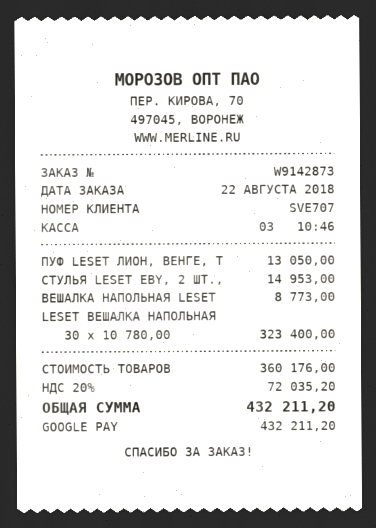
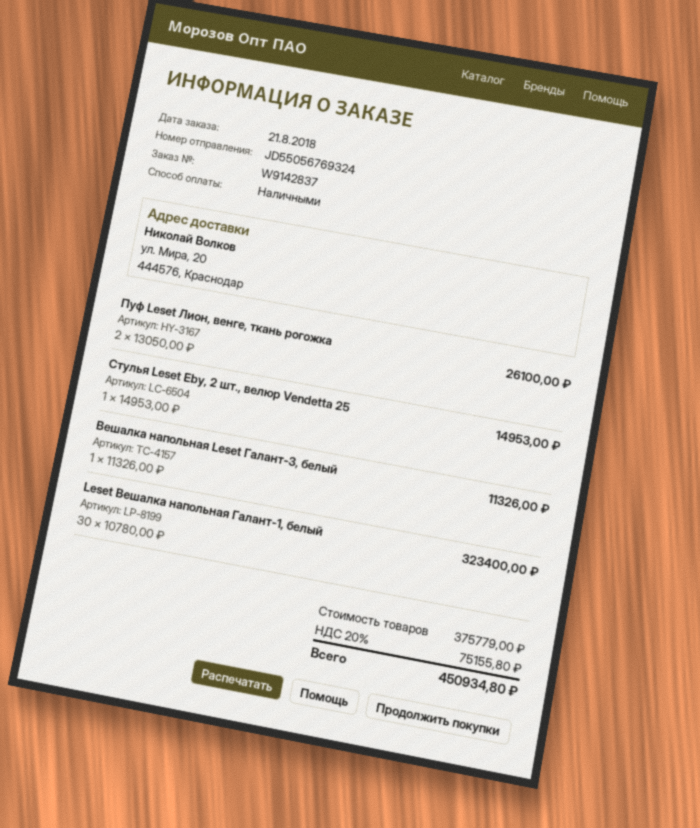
order number: W9142873 -> W9142837
order date: 2018-08-22 -> 2018-08-21
payment method: Google Pay -> cash
ПУФ LESET ЛИОН, ВЕНГЕ, Т: 1 x 13050.00 = 13050.00 -> 2 x 13050.00 = 26100.00
ВЕШАЛКА НАПОЛЬНАЯ LESET: 1 x 8773.00 = 8773.00 -> 1 x 11326.00 = 11326.00
subtotal: 360176.00 -> 375779.00
tax: 20% = 72035.20 -> 20% = 75155.80
total: 432211.20 -> 450934.80

